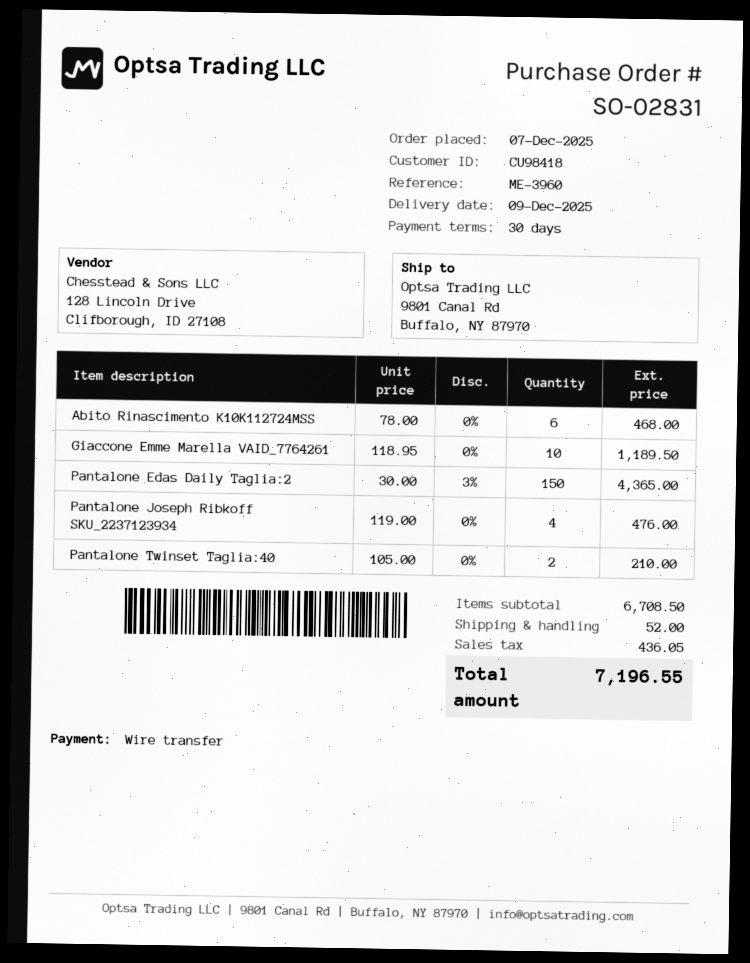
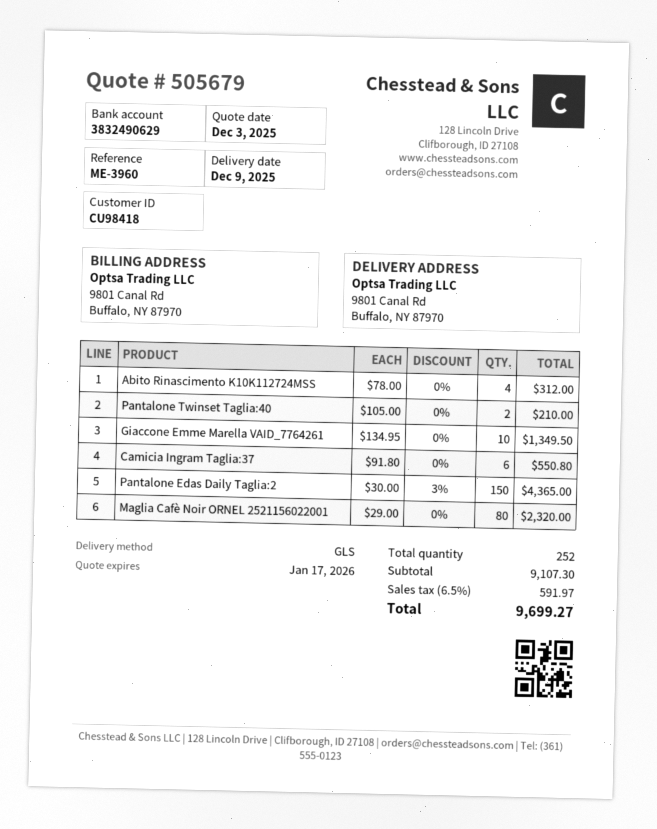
Abito Rinascimento K10K112724MSS: 6 x 78.00 = 468.00 -> 4 x 78.00 = 312.00
Giaccone Emme Marella VAID_7764261: 10 x 118.95 = 1189.50 -> 10 x 134.95 = 1349.50
Pantalone Joseph Ribkoff SKU_2237123934: 4 x 119.00 = 476.00 -> none
Camicia Ingram Taglia:37: none -> 6 x 91.80 = 550.80
Maglia Cafè Noir ORNEL 2521156022001: none -> 80 x 29.00 = 2320.00
subtotal: 6708.50 -> 9107.30
shipping: 52.00 -> none
tax: 436.05 -> 591.97
total: 7196.55 -> 9699.27

